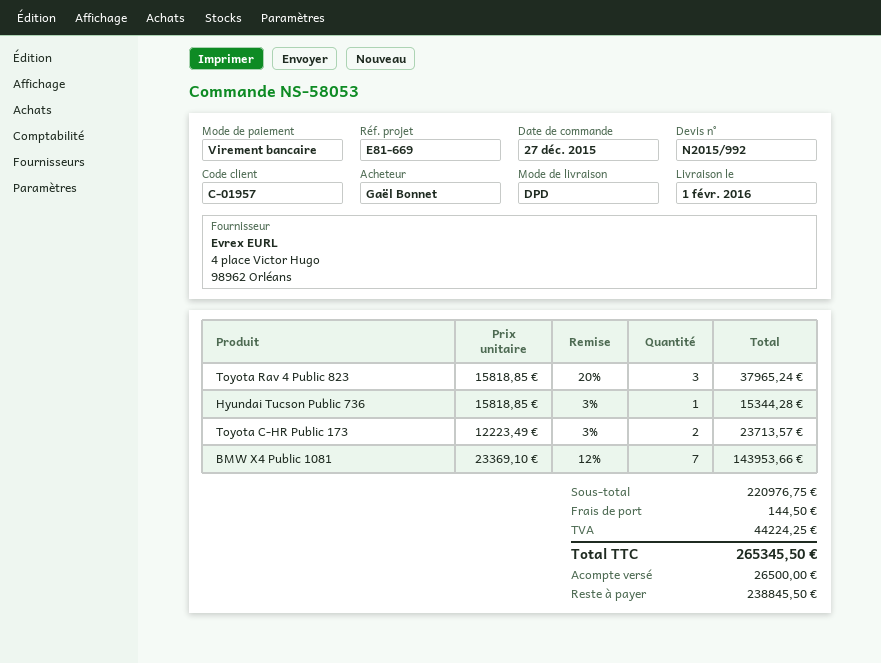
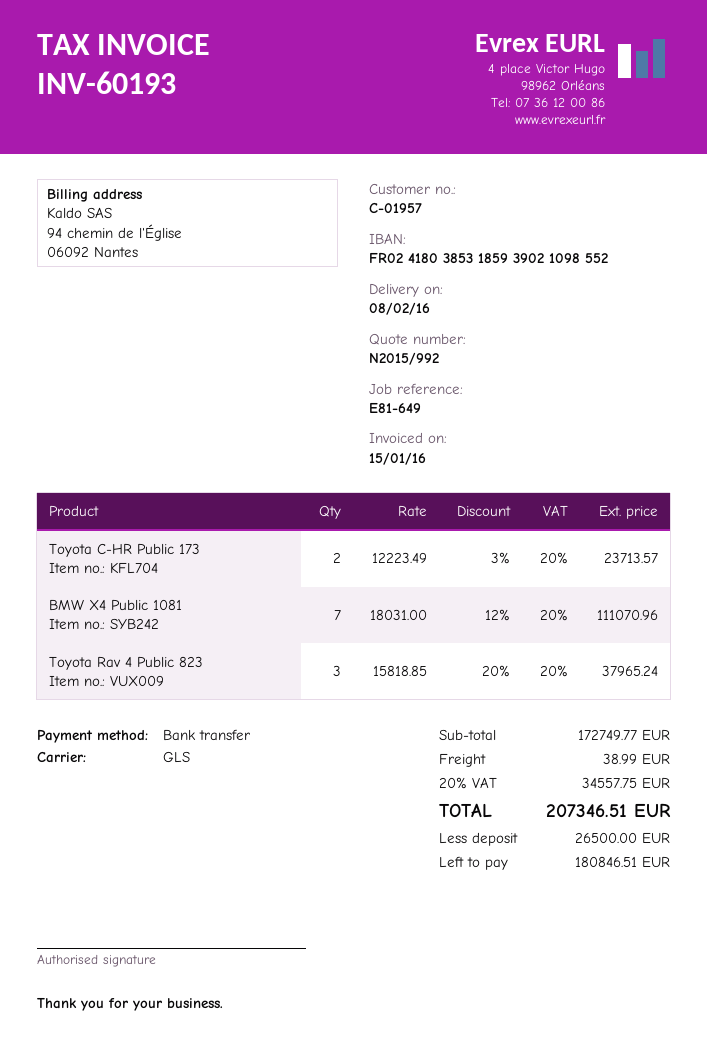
delivery date: 2016-02-01 -> 2016-02-08
reference: E81-669 -> E81-649
shipping method: DPD -> GLS
Hyundai Tucson Public 736: 1 x 15818.85 - 3% = 15344.28 -> none
BMW X4 Public 1081: 7 x 23369.10 - 12% = 143953.66 -> 7 x 18031.00 - 12% = 111070.96
subtotal: 220976.75 -> 172749.77
shipping: 144.50 -> 38.99
tax: 44224.25 -> 34557.75
total: 265345.50 -> 207346.51
balance: 238845.50 -> 180846.51

